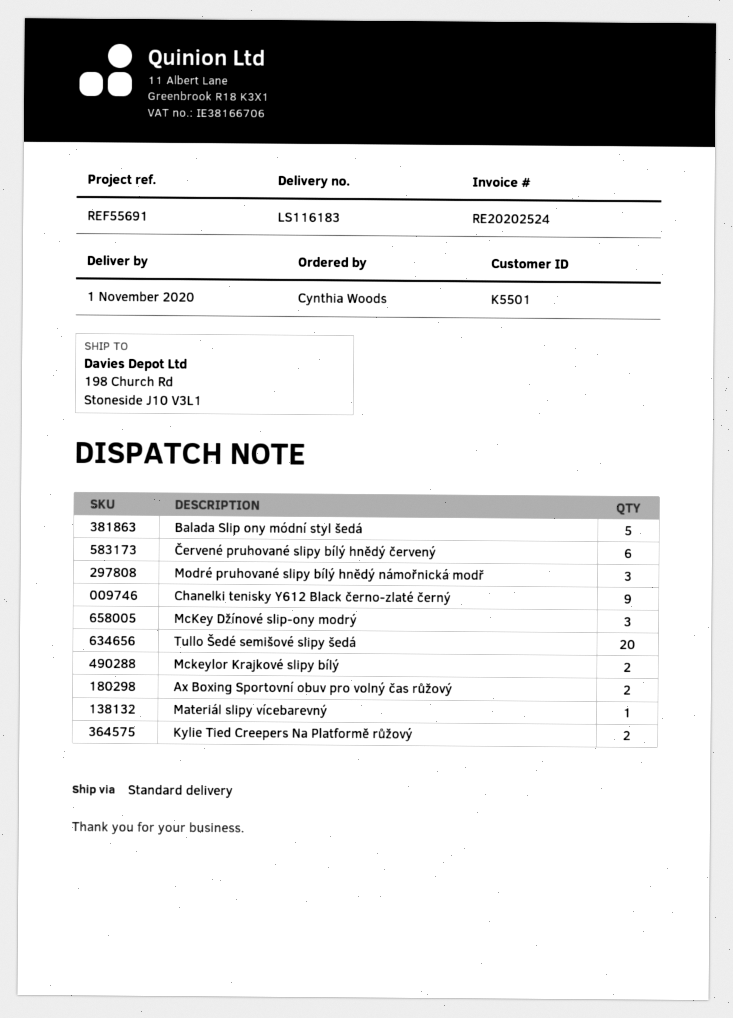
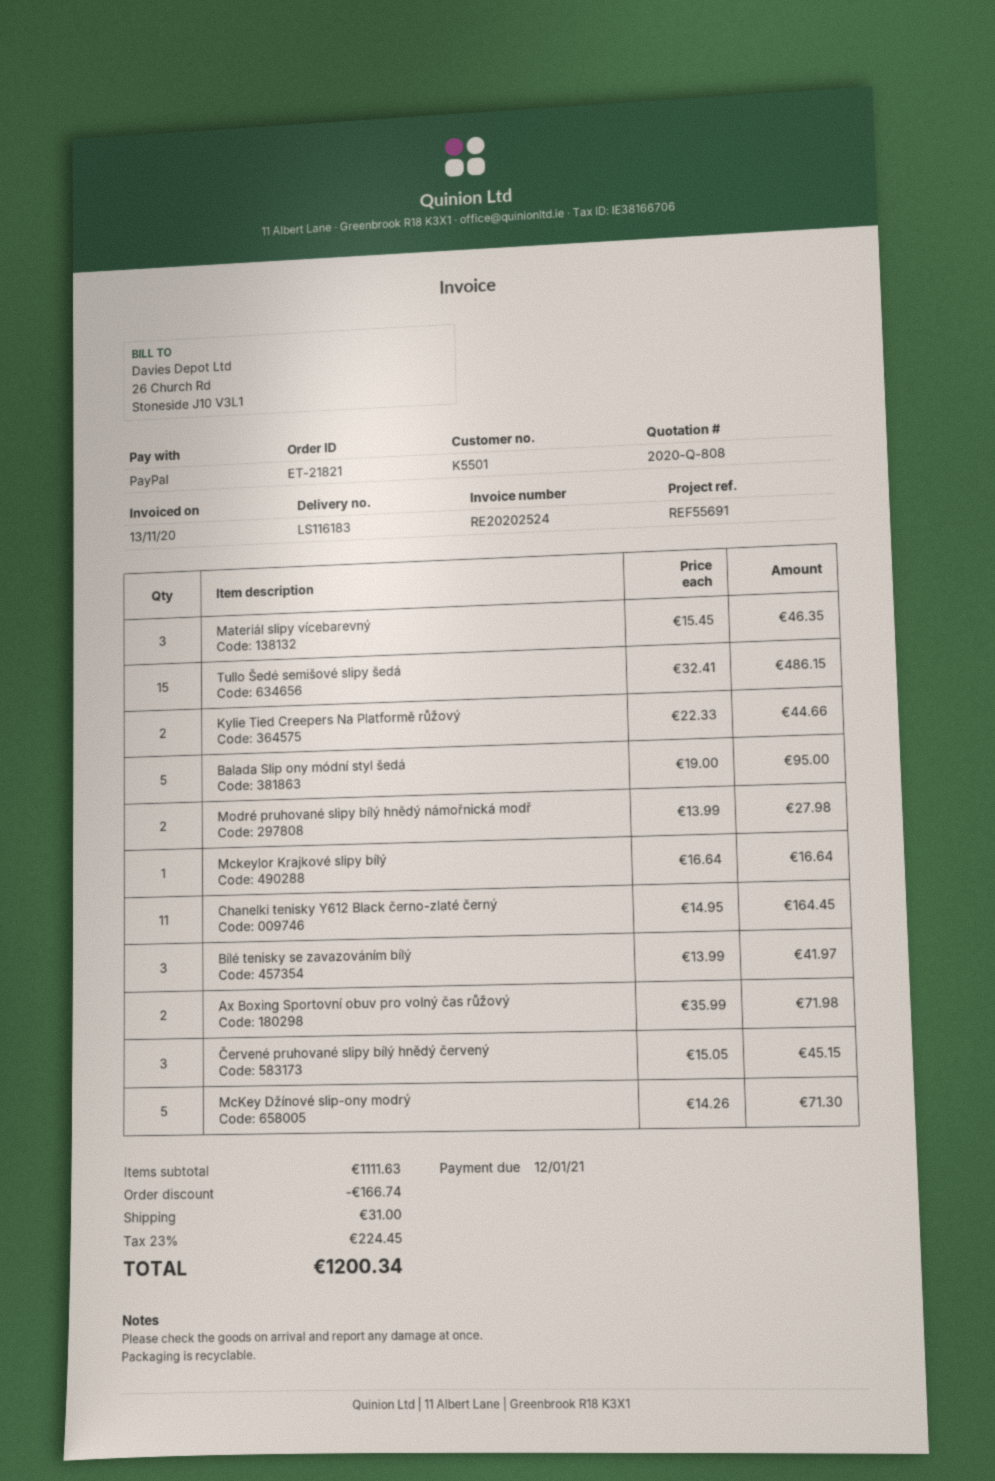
Červené pruhované slipy bílý hnědý červený: 6 -> 3
Modré pruhované slipy bílý hnědý námořnická modř: 3 -> 2
Chanelki tenisky Y612 Black černo-zlaté černý: 9 -> 11
McKey Džínové slip-ony modrý: 3 -> 5
Tullo Šedé semišové slipy šedá: 20 -> 15
Mckeylor Krajkové slipy bílý: 2 -> 1
Materiál slipy vícebarevný: 1 -> 3
Bílé tenisky se zavazováním bílý: none -> 3

